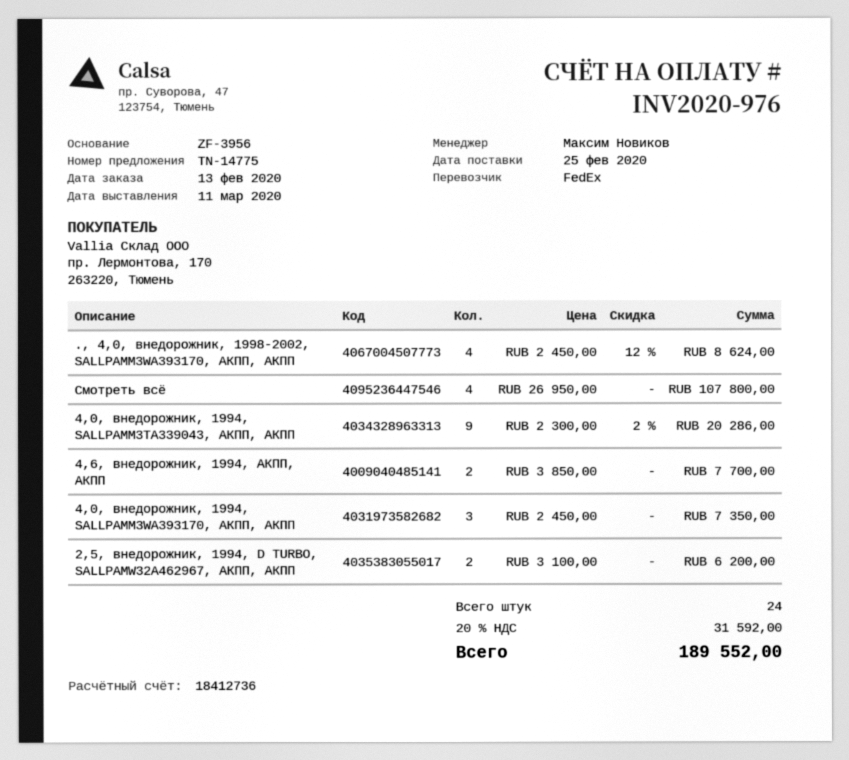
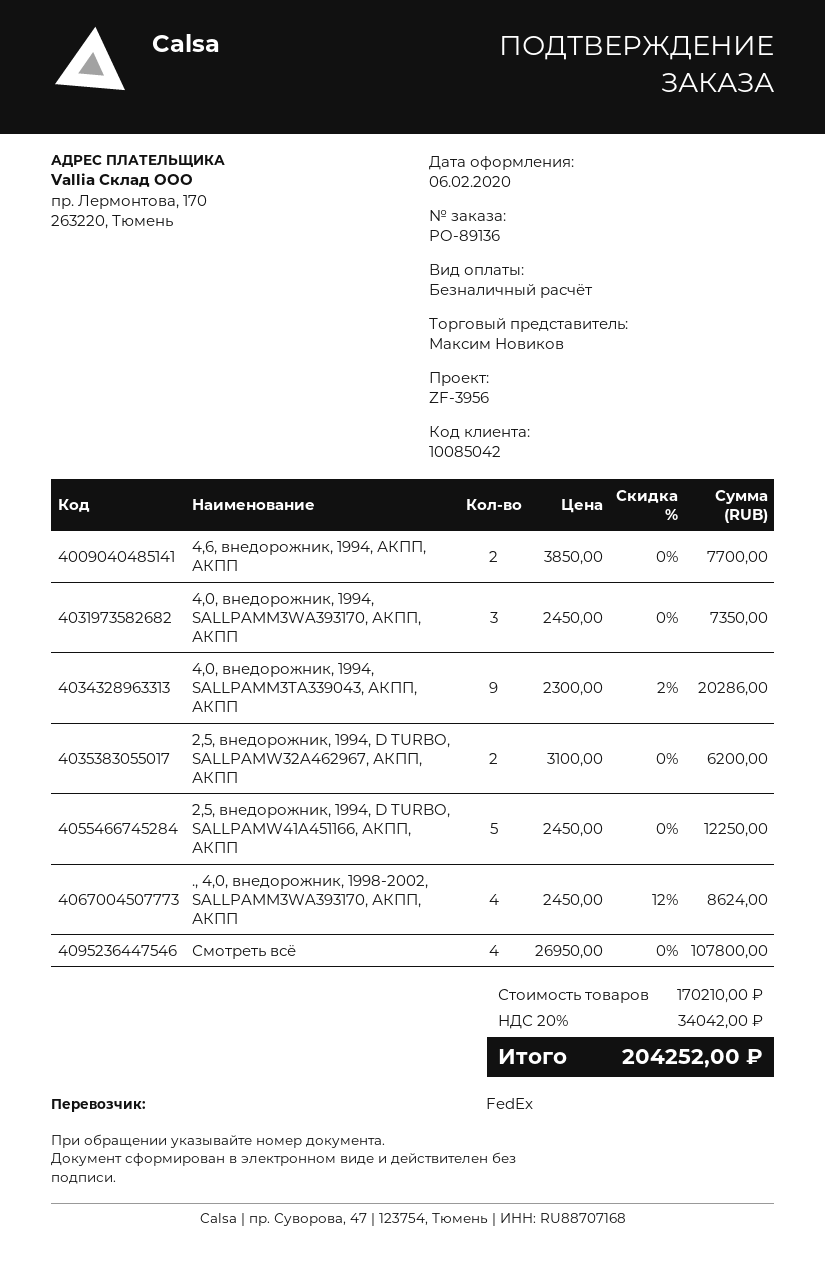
order date: 2020-02-13 -> 2020-02-06
2,5, внедорожник, 1994, D TURBO, SALLPAMW41A451166, АКПП, АКПП: none -> 5 x 2450.00 = 12250.00
tax: 20% = 31592.00 -> 20% = 34042.00
total: 189552.00 -> 204252.00

